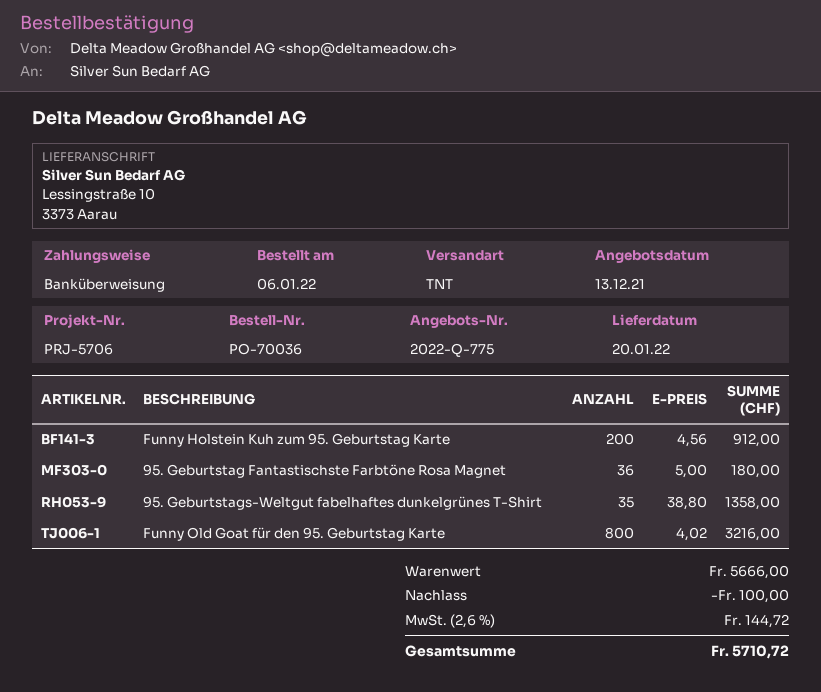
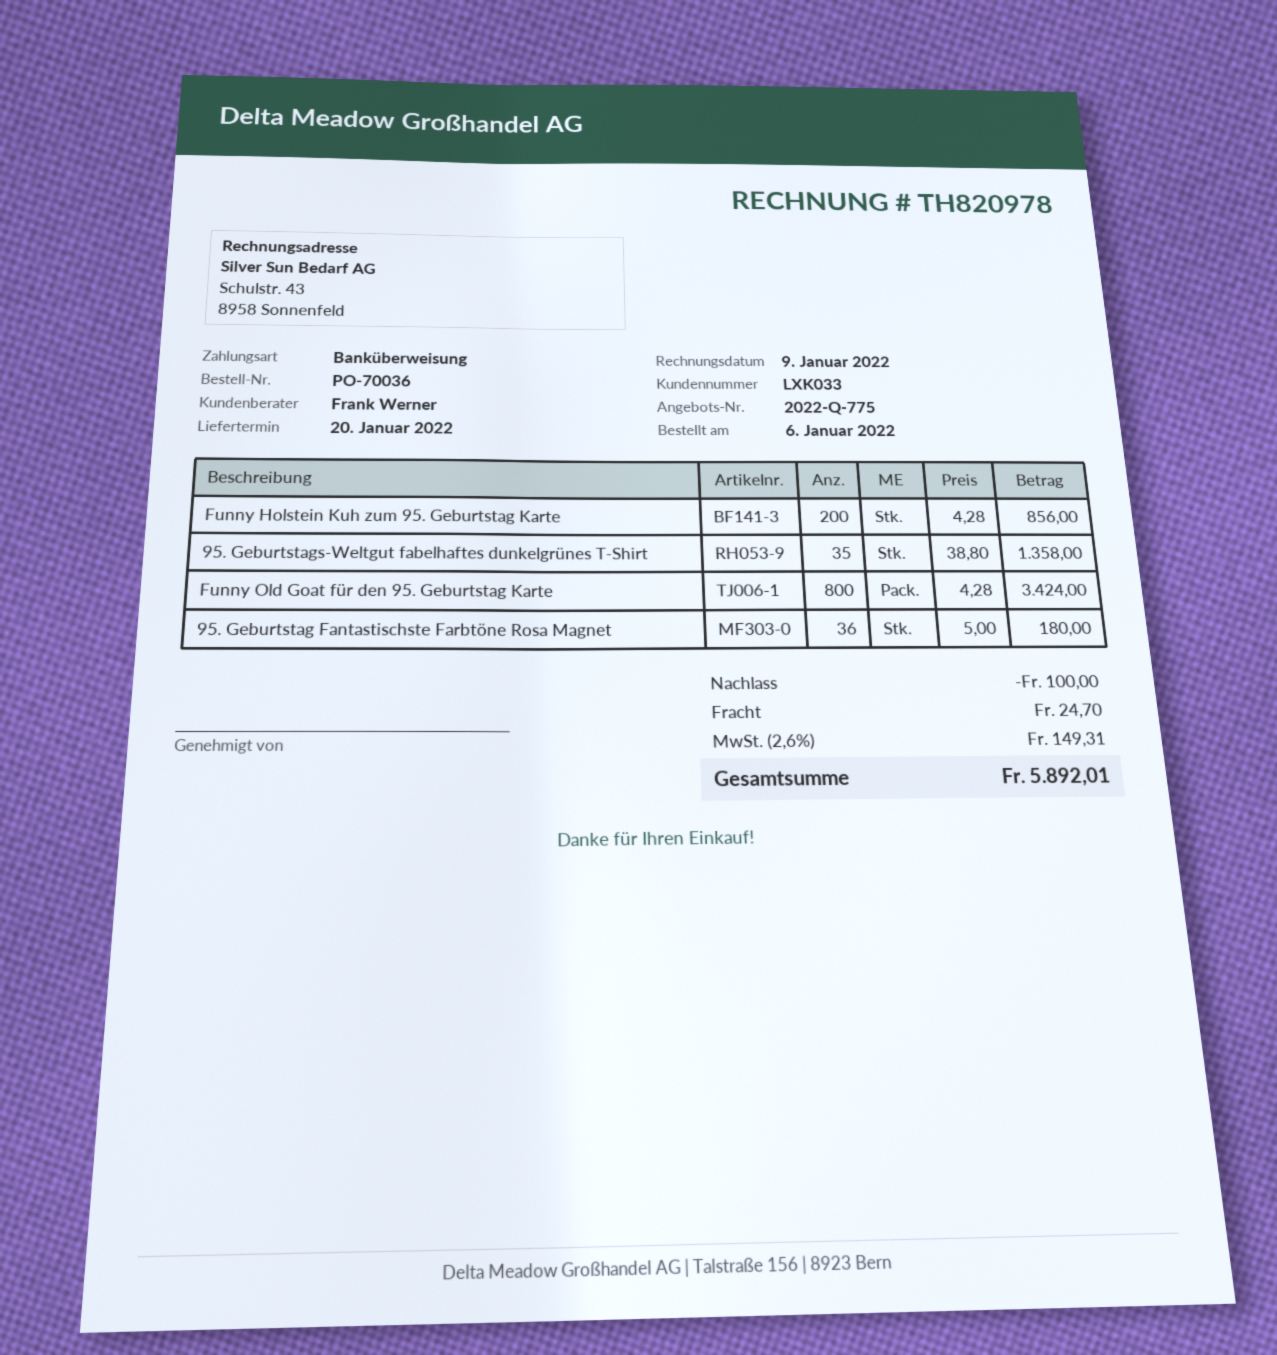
Funny Holstein Kuh zum 95. Geburtstag Karte: 200 x 4.56 = 912.00 -> 200 x 4.28 = 856.00
Funny Old Goat für den 95. Geburtstag Karte: 800 x 4.02 = 3216.00 -> 800 x 4.28 = 3424.00
shipping: none -> 24.70
tax: 2.6% = 144.72 -> 2.6% = 149.31
total: 5710.72 -> 5892.01

